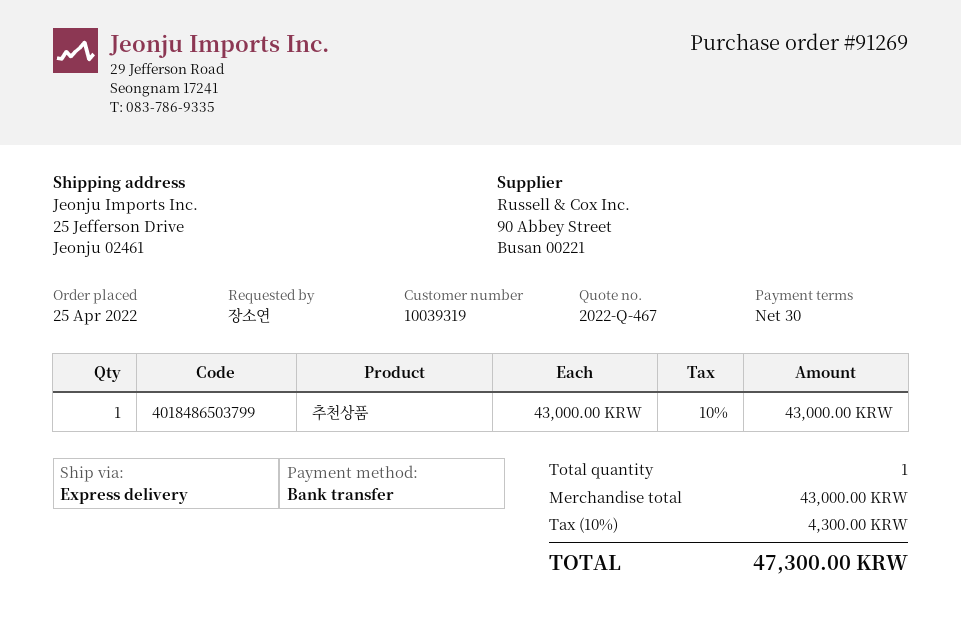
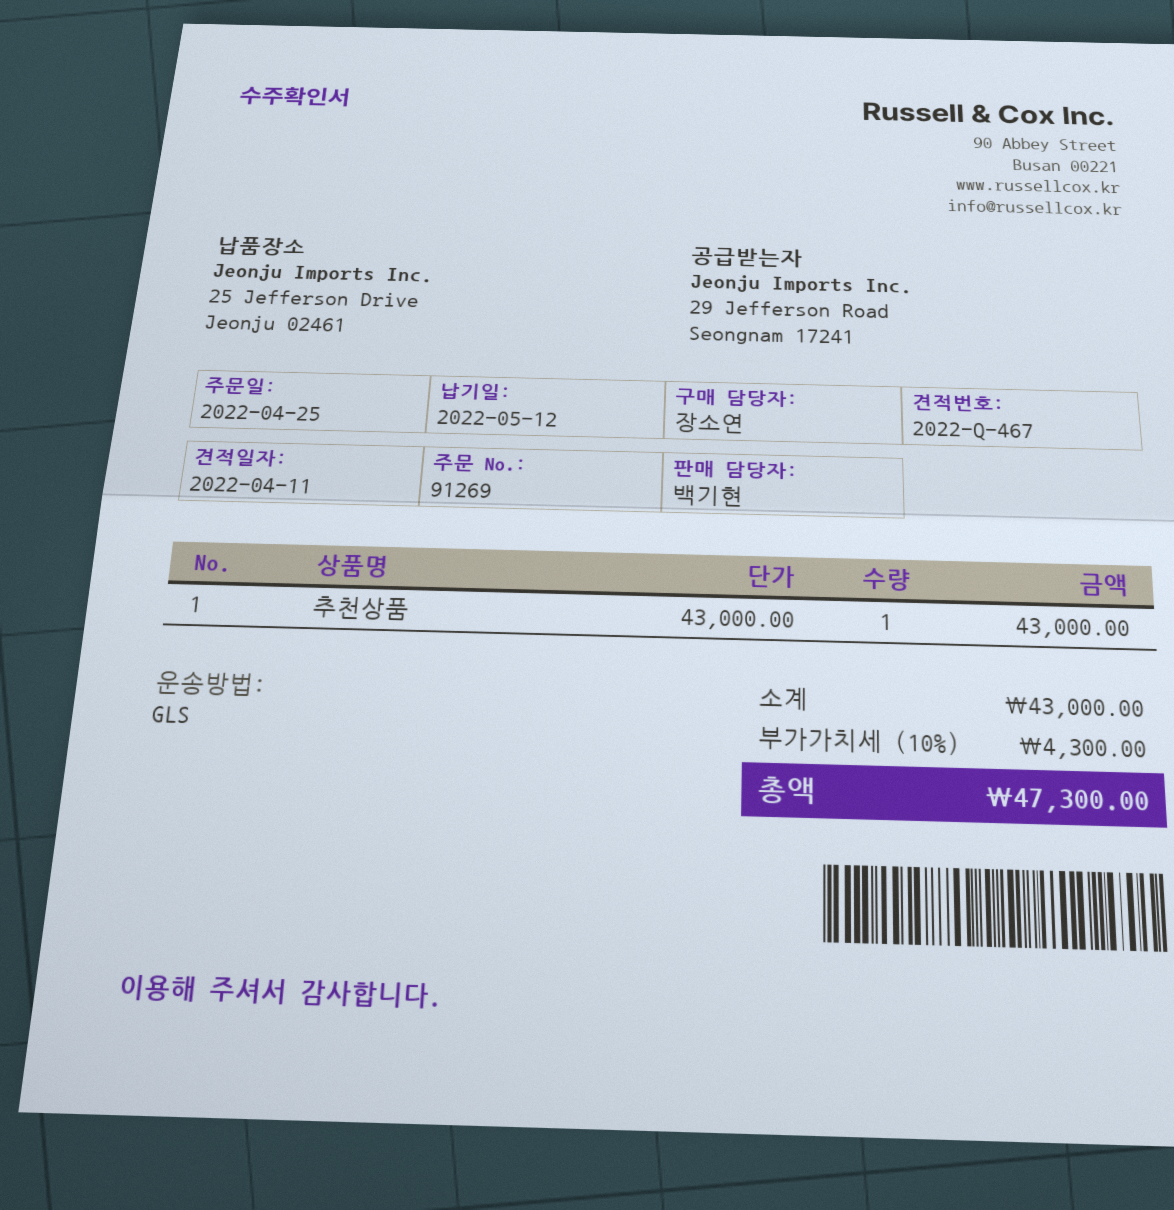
shipping method: express -> GLS

